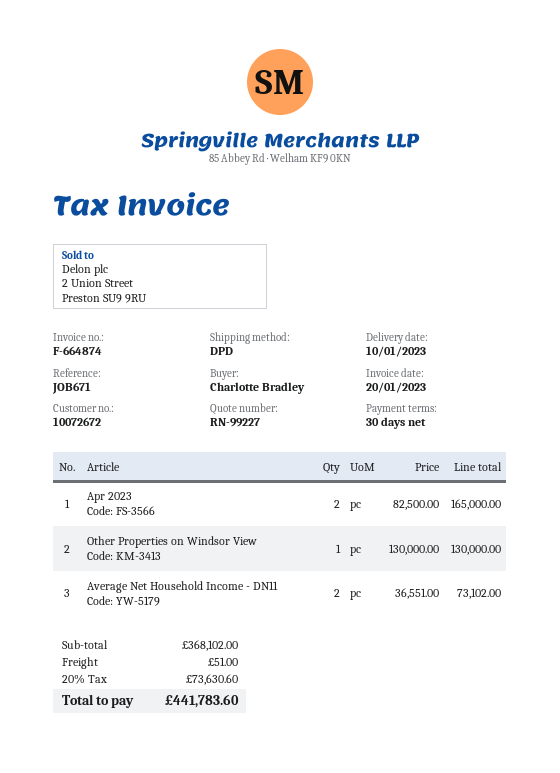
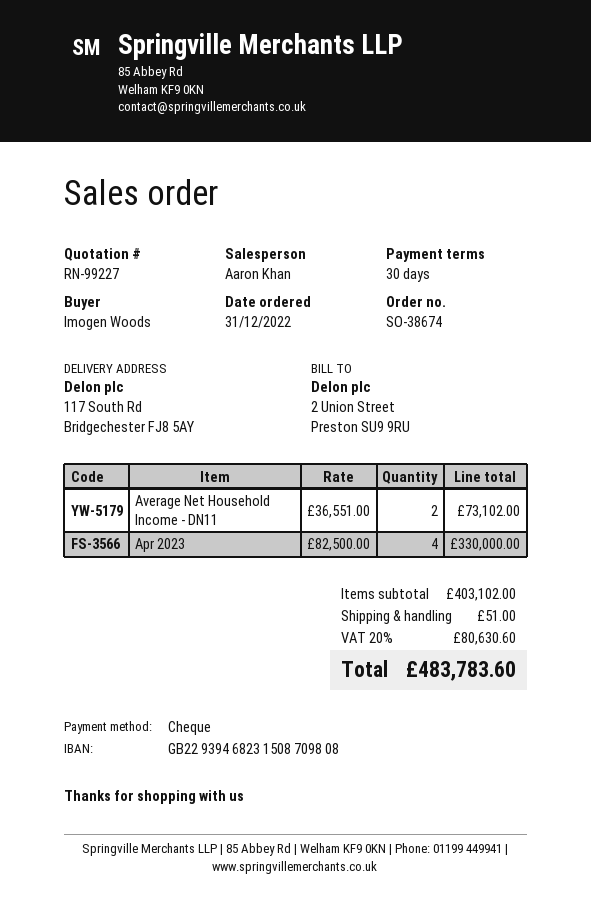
ordered by: Charlotte Bradley -> Imogen Woods
Apr 2023: 2 x 82500.00 = 165000.00 -> 4 x 82500.00 = 330000.00
Other Properties on Windsor View: 1 x 130000.00 = 130000.00 -> none
subtotal: 368102.00 -> 403102.00
tax: 20% = 73630.60 -> 20% = 80630.60
total: 441783.60 -> 483783.60

